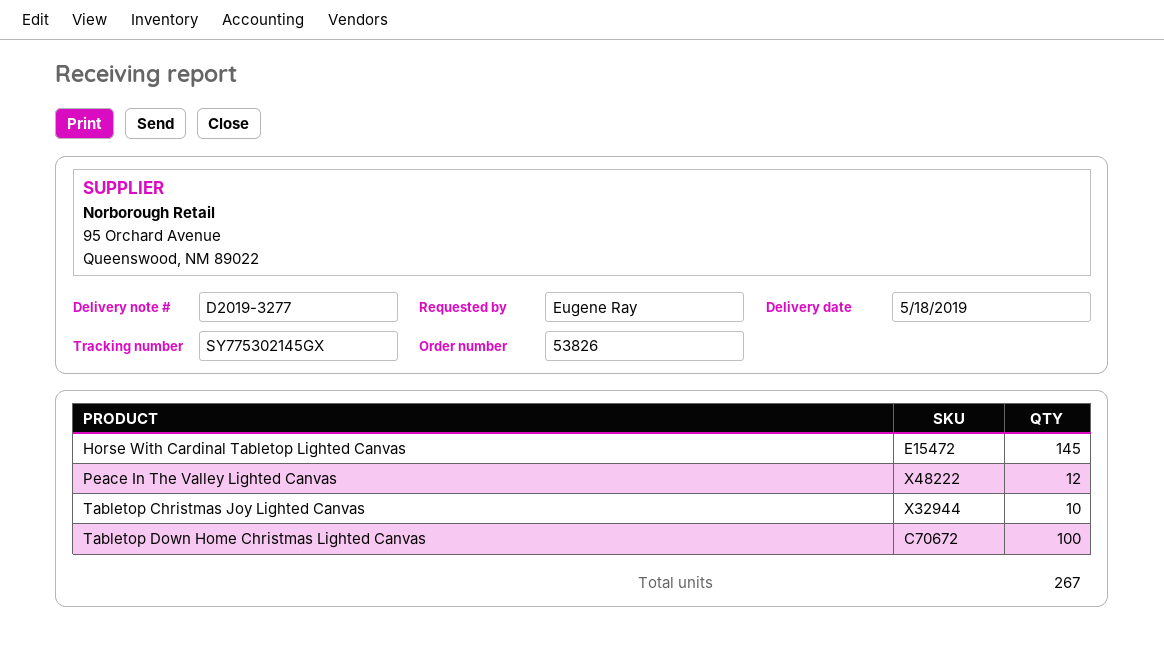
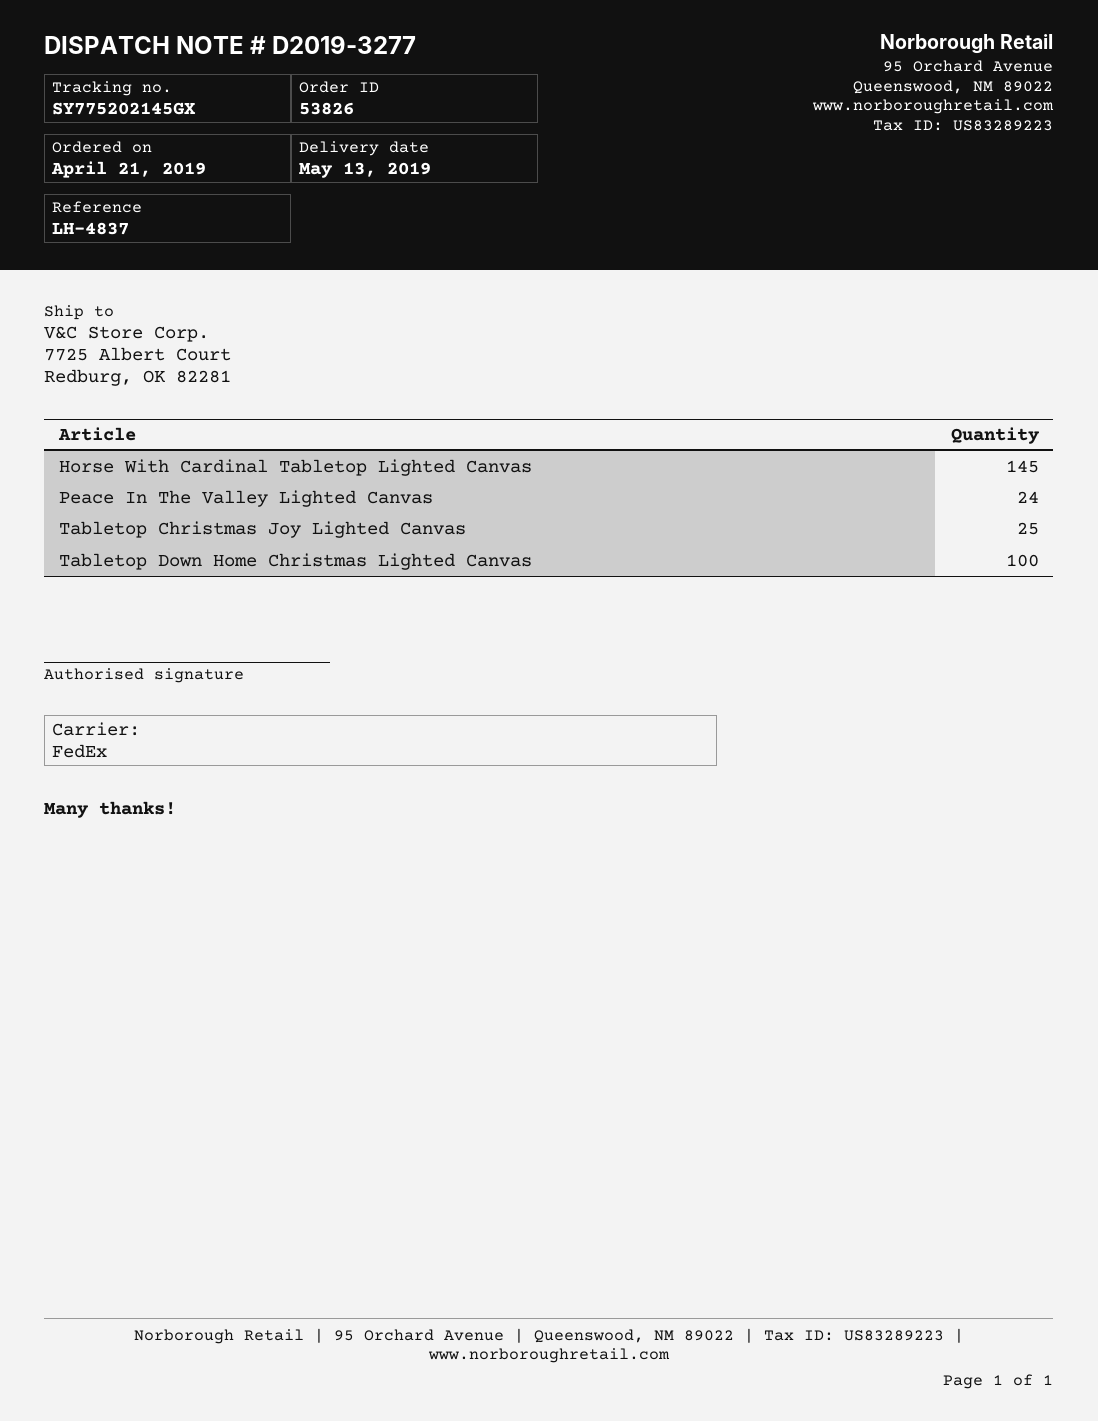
delivery date: 2019-05-18 -> 2019-05-13
tracking number: SY775302145GX -> SY775202145GX
Peace In The Valley Lighted Canvas: 12 -> 24
Tabletop Christmas Joy Lighted Canvas: 10 -> 25

